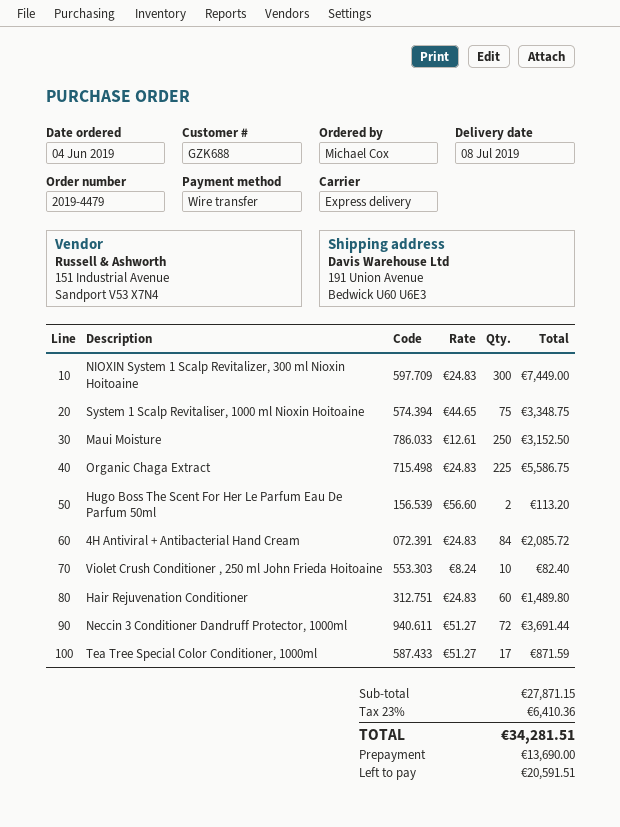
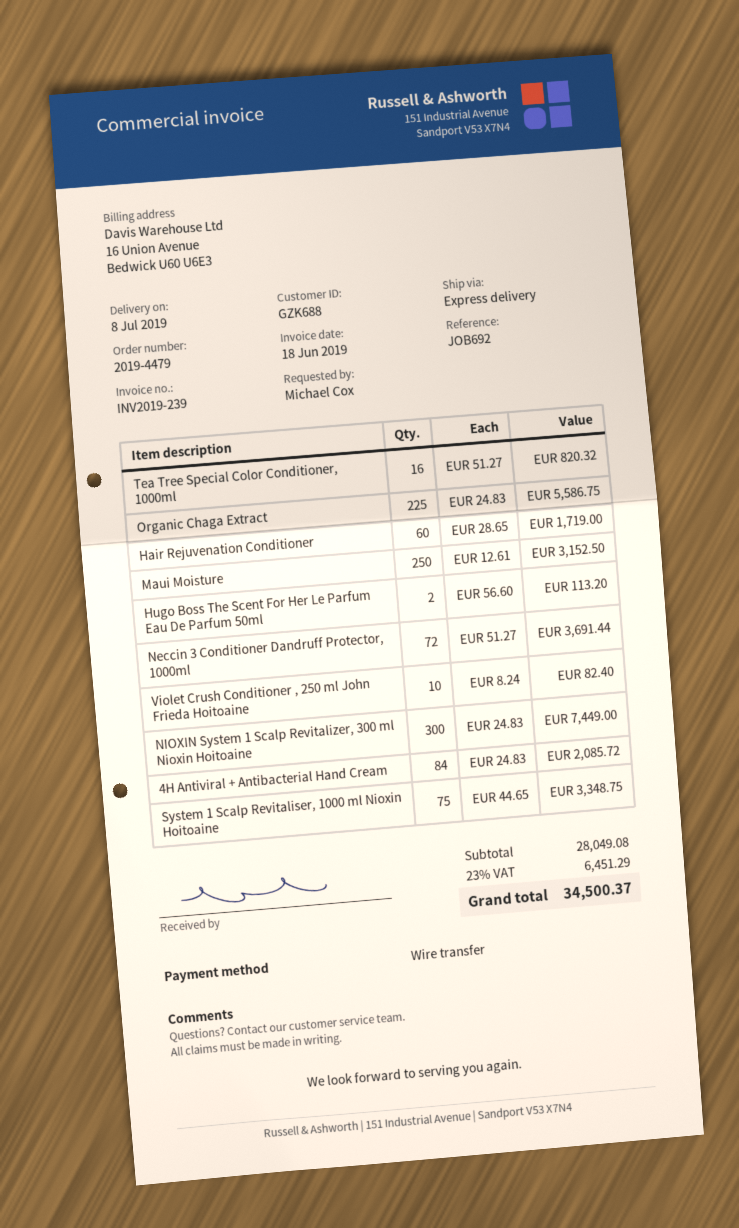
Hair Rejuvenation Conditioner: 60 x 24.83 = 1489.80 -> 60 x 28.65 = 1719.00
Tea Tree Special Color Conditioner, 1000ml: 17 x 51.27 = 871.59 -> 16 x 51.27 = 820.32
subtotal: 27871.15 -> 28049.08
tax: 23% = 6410.36 -> 23% = 6451.29
total: 34281.51 -> 34500.37

